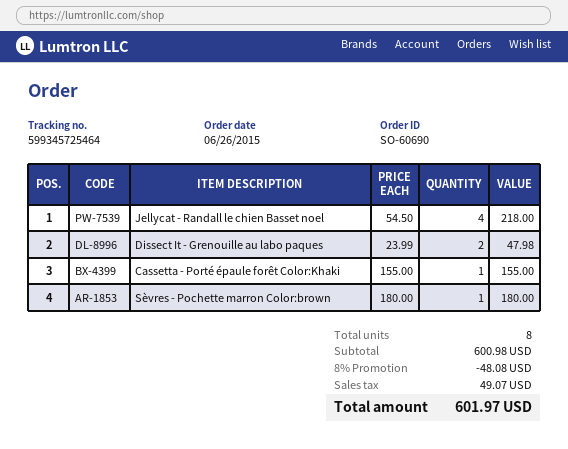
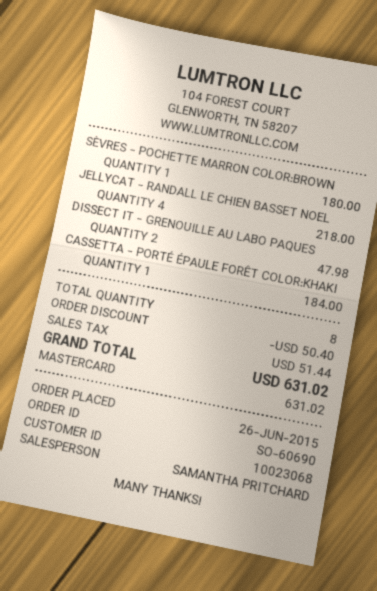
Cassetta - Porté épaule forêt Color:Khaki: 1 for 155.00 -> 1 for 184.00
discount: 48.08 -> 50.40
tax: 49.07 -> 51.44
total: 601.97 -> 631.02

